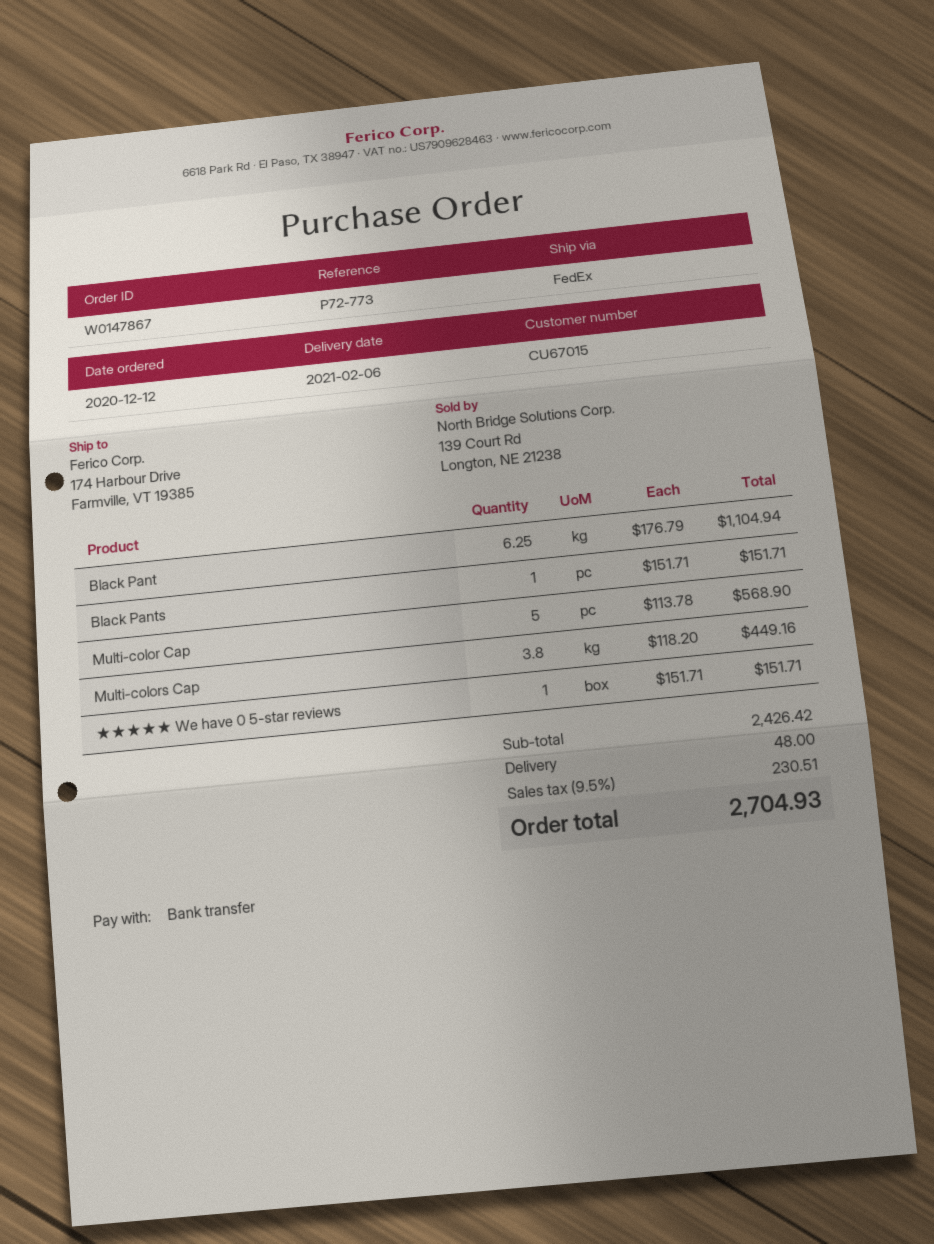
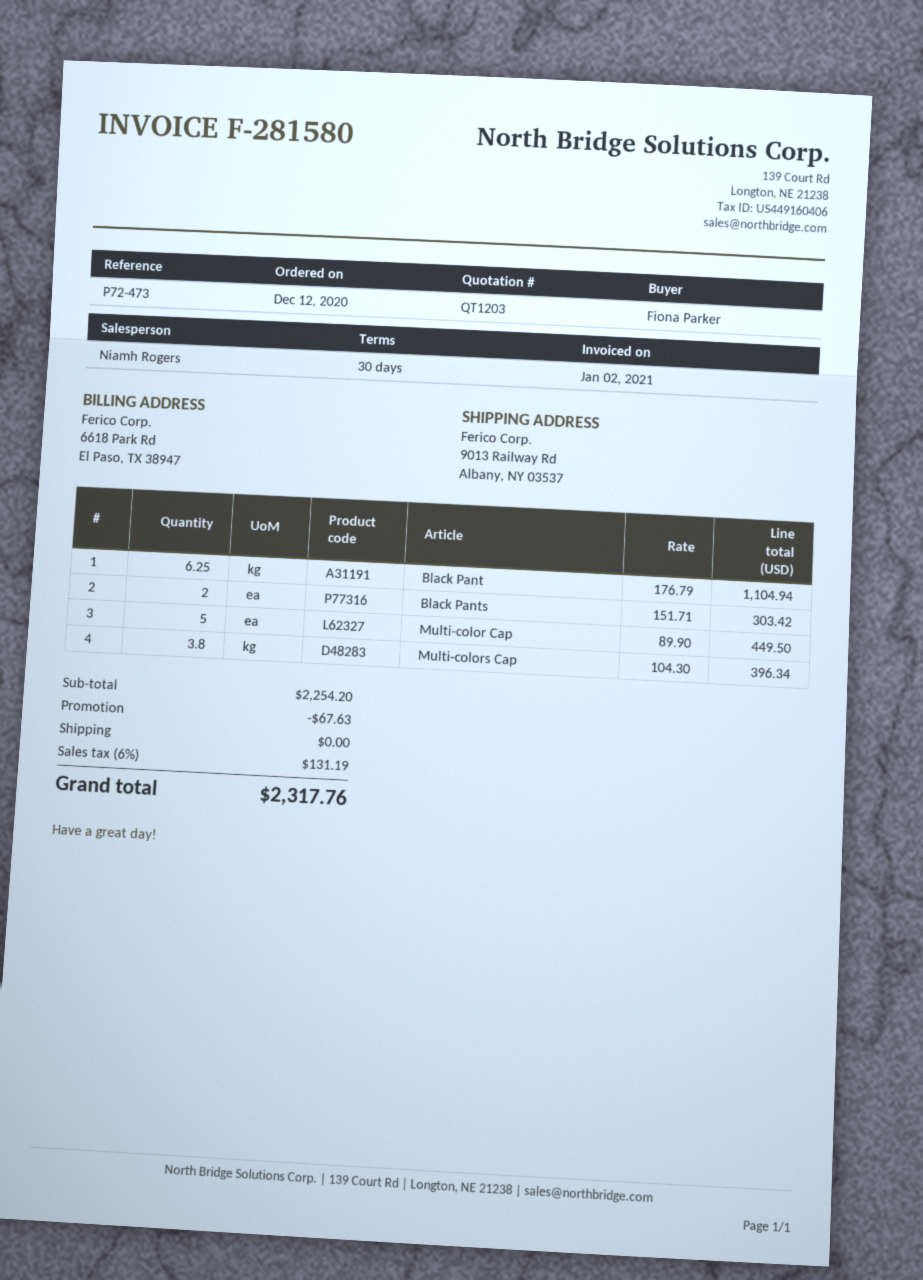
reference: P72-773 -> P72-473
ship to: 174 Harbour Drive, Farmville, VT 19385 -> 9013 Railway Rd, Albany, NY 03537
Black Pants: 1 x 151.71 = 151.71 -> 2 x 151.71 = 303.42
Multi-color Cap: 5 x 113.78 = 568.90 -> 5 x 89.90 = 449.50
Multi-colors Cap: 3.8 x 118.20 = 449.16 -> 3.8 x 104.30 = 396.34
★★★★★ We have 0 5-star reviews: 1 x 151.71 = 151.71 -> none
subtotal: 2426.42 -> 2254.20
discount: none -> 67.63
shipping: 48.00 -> 0.00
tax: 9.5% = 230.51 -> 6% = 131.19
total: 2704.93 -> 2317.76

